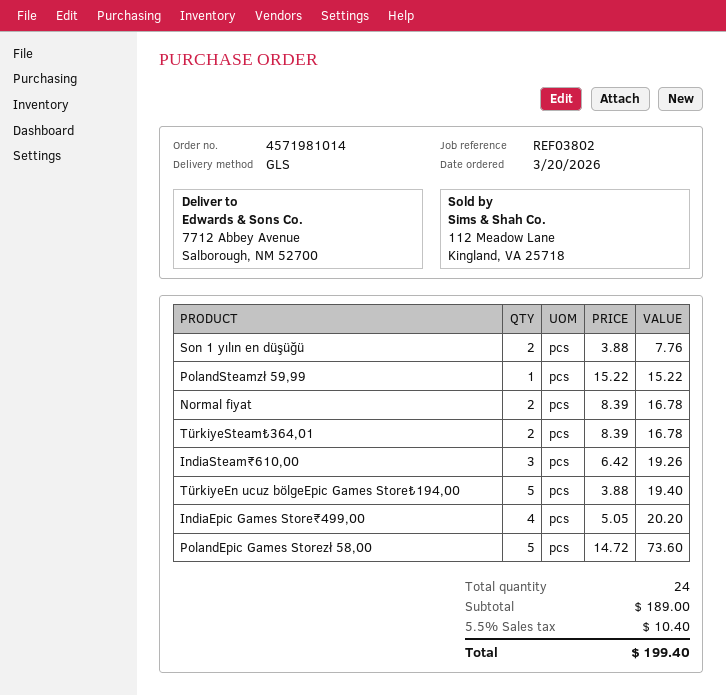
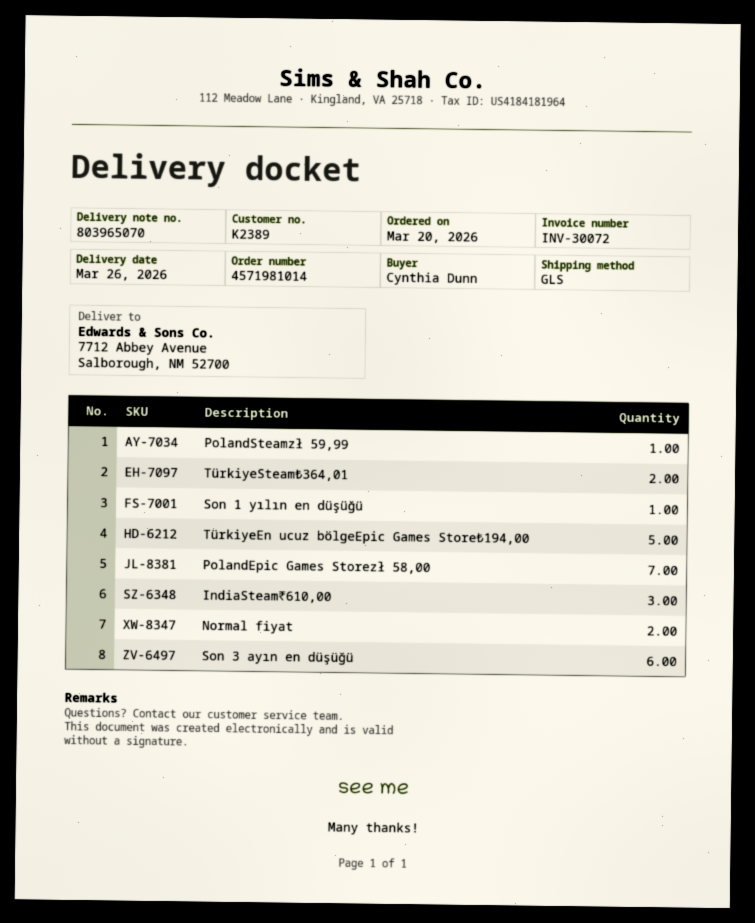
Son 1 yılın en düşüğü: 2 -> 1
IndiaEpic Games Store₹499,00: 4 -> none
PolandEpic Games Storezł 58,00: 5 -> 7
Son 3 ayın en düşüğü: none -> 6

